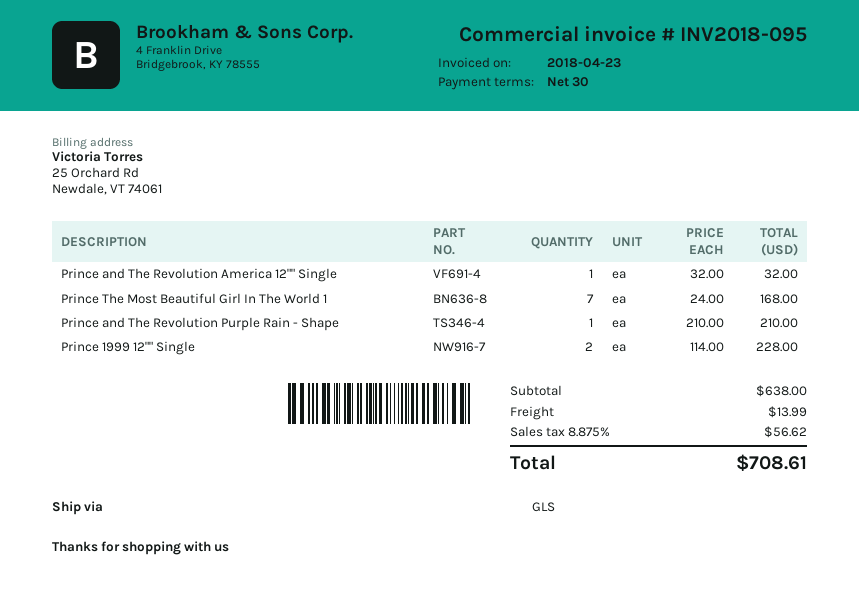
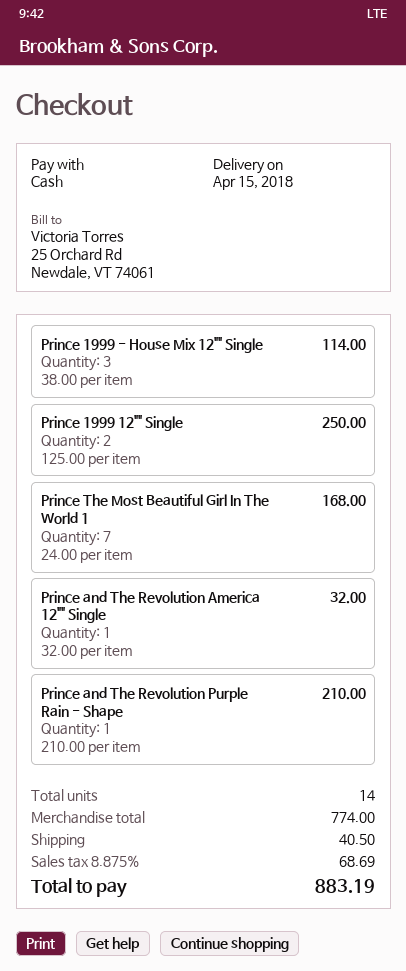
Prince 1999 12"" Single: 2 x 114.00 = 228.00 -> 2 x 125.00 = 250.00
Prince 1999 - House Mix 12"" Single: none -> 3 x 38.00 = 114.00
subtotal: 638.00 -> 774.00
shipping: 13.99 -> 40.50
tax: 8.875% = 56.62 -> 8.875% = 68.69
total: 708.61 -> 883.19

